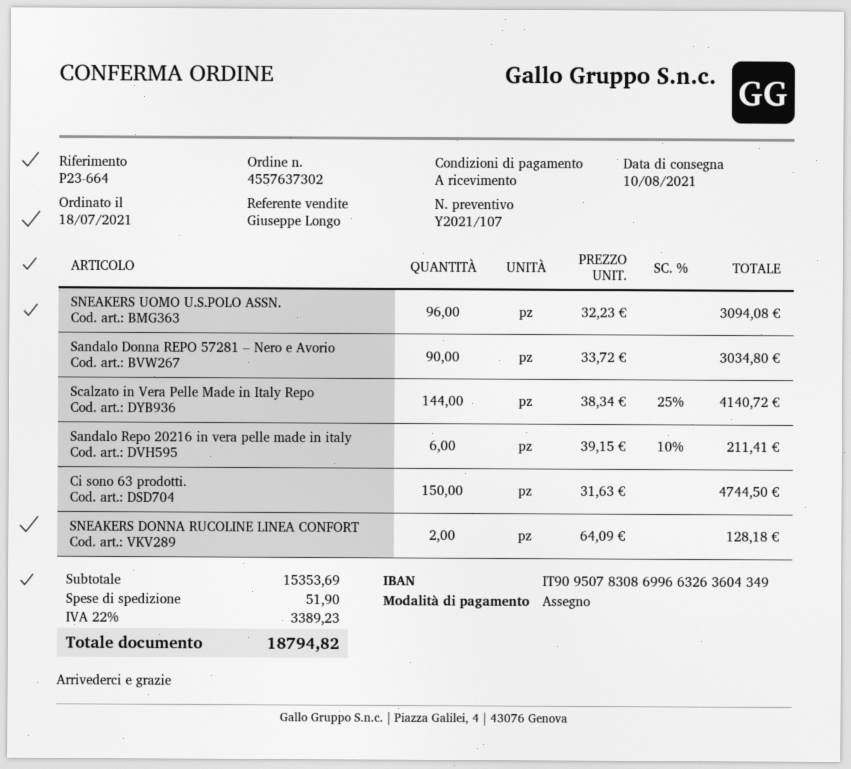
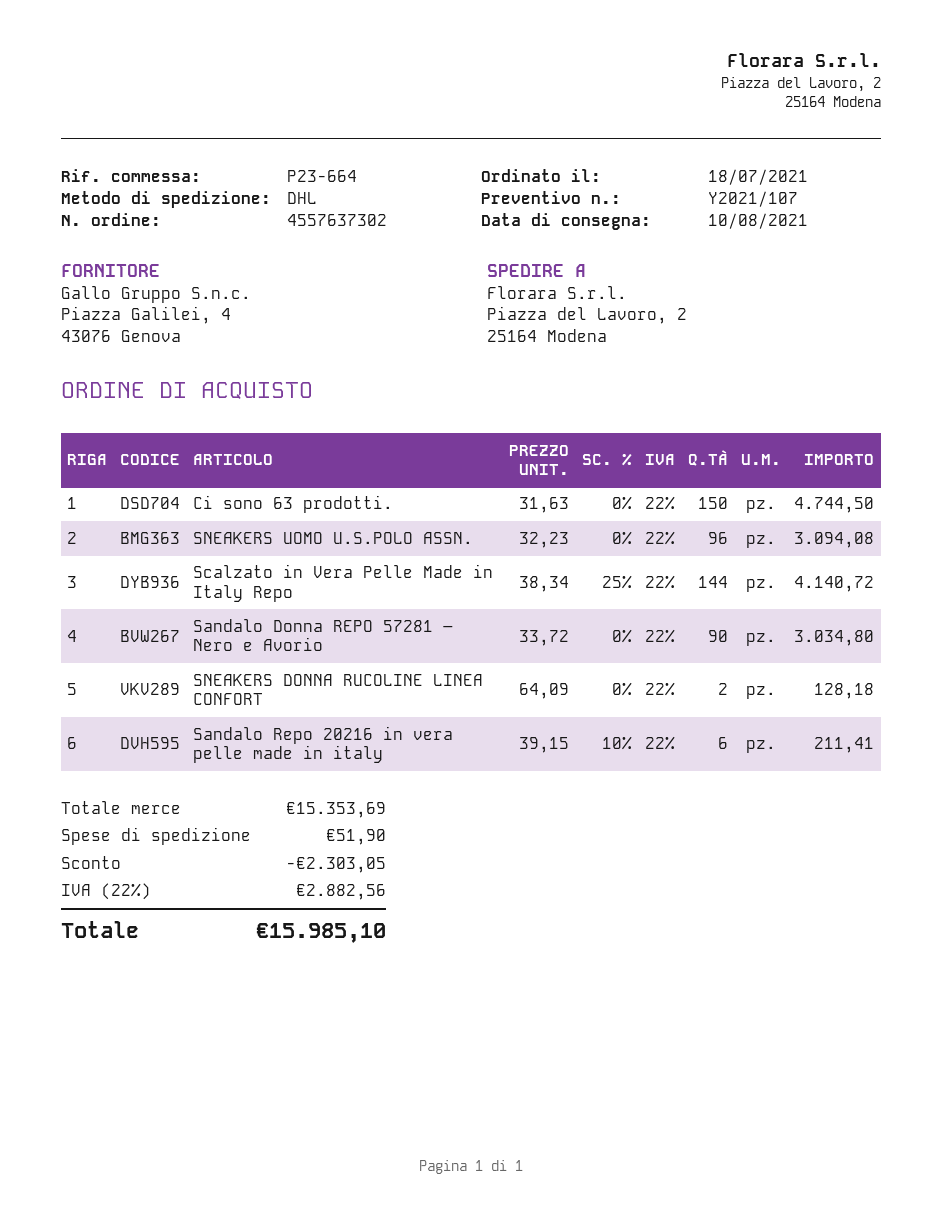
discount: none -> 2303.05
tax: 22% = 3389.23 -> 22% = 2882.56
total: 18794.82 -> 15985.10

